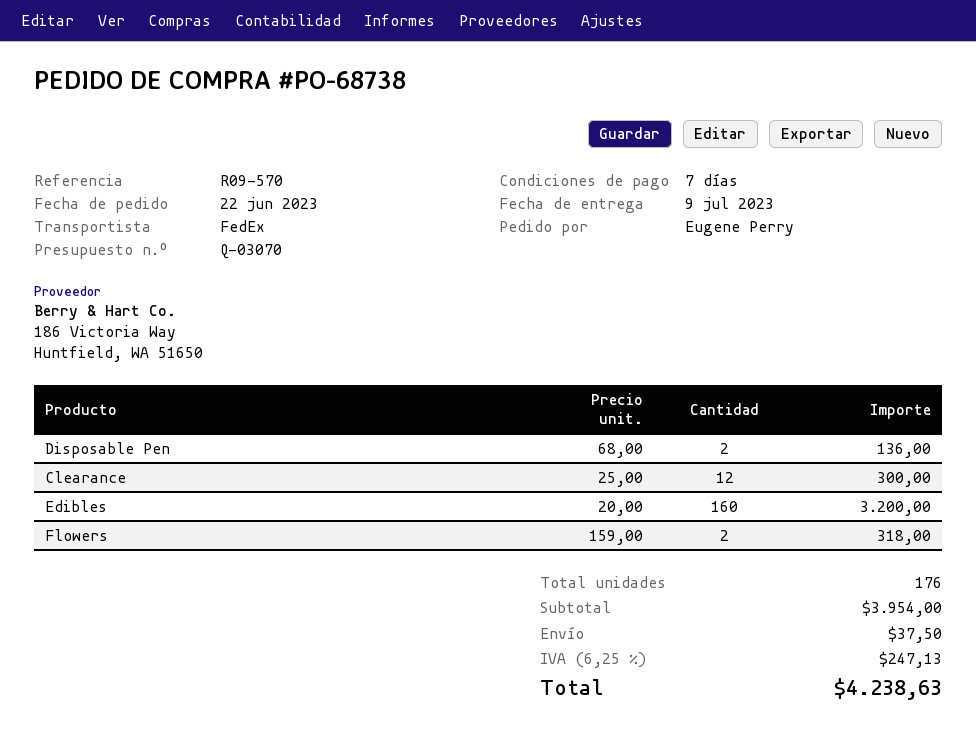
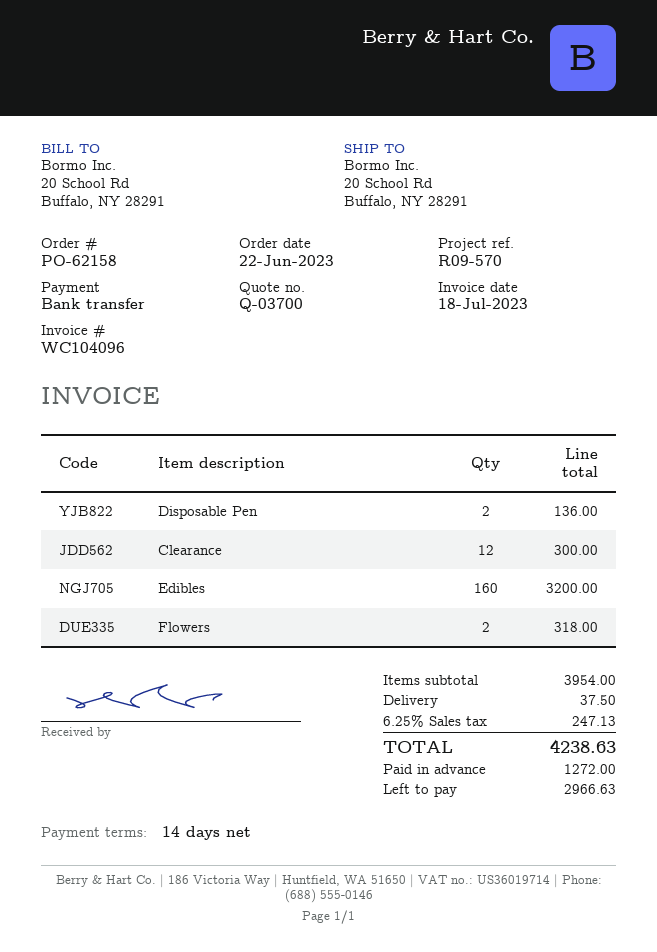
quote number: Q-03070 -> Q-03700
order number: PO-68738 -> PO-62158
payment terms: 7 days -> 14 days

